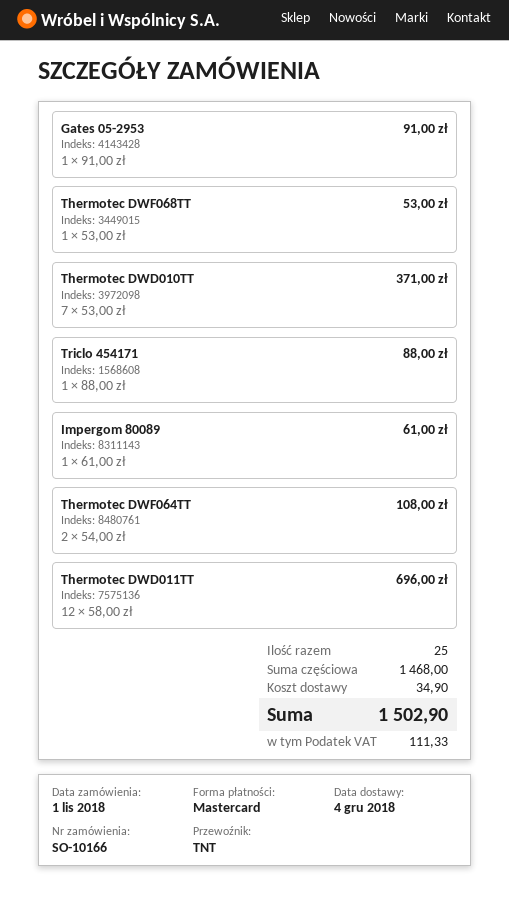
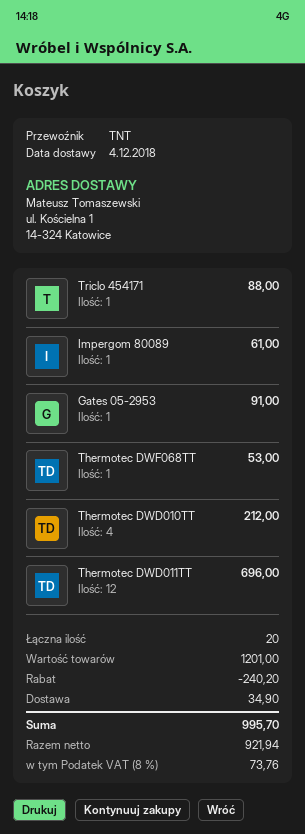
Thermotec DWD010TT: 7 for 371.00 -> 4 for 212.00
Thermotec DWF064TT: 2 for 108.00 -> none
total quantity: 25 -> 20
subtotal: 1468.00 -> 1201.00
discount: none -> 240.20
tax: 111.33 -> 73.76
total: 1502.90 -> 995.70

